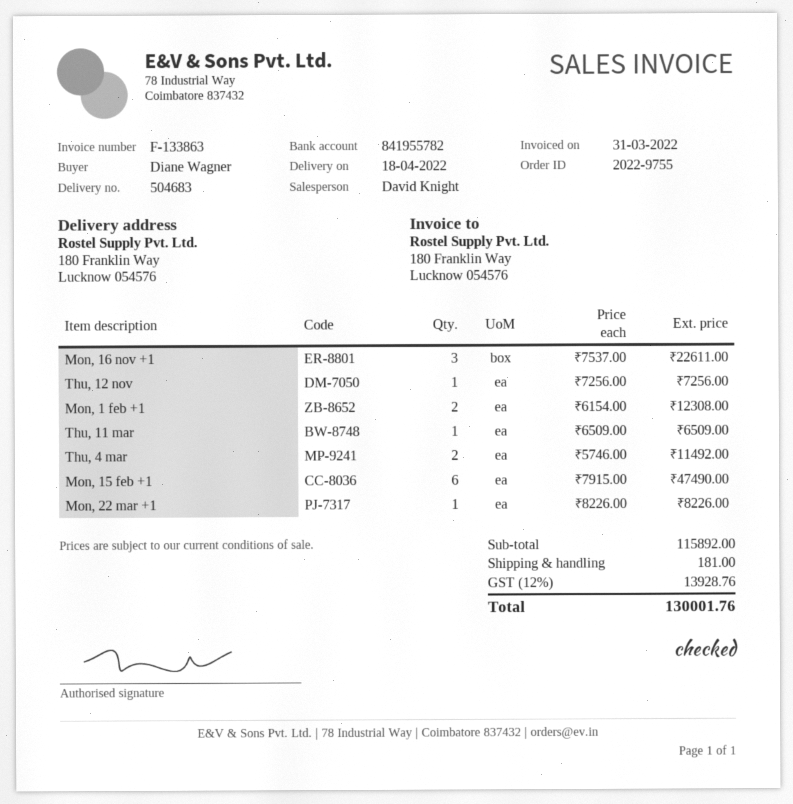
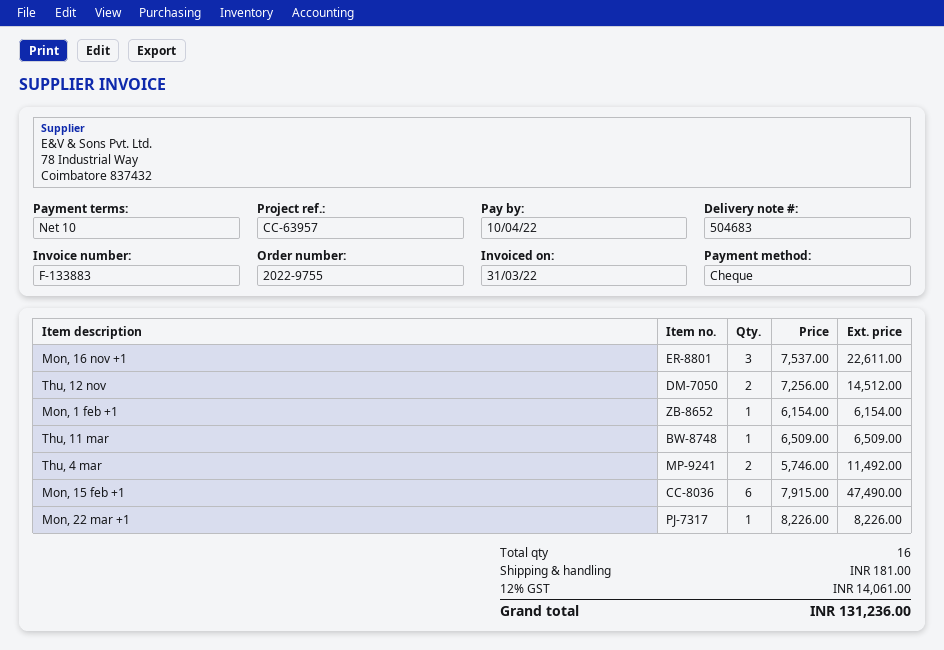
invoice number: F-133863 -> F-133883
Thu, 12 nov: 1 x 7256.00 = 7256.00 -> 2 x 7256.00 = 14512.00
Mon, 1 feb +1: 2 x 6154.00 = 12308.00 -> 1 x 6154.00 = 6154.00
tax: 12% = 13928.76 -> 12% = 14061.00
total: 130001.76 -> 131236.00

